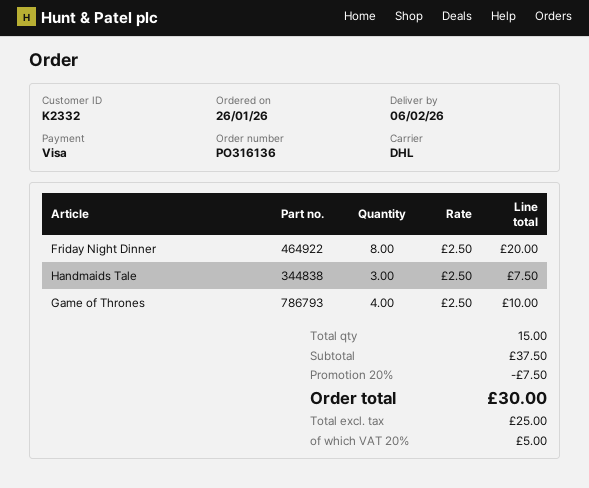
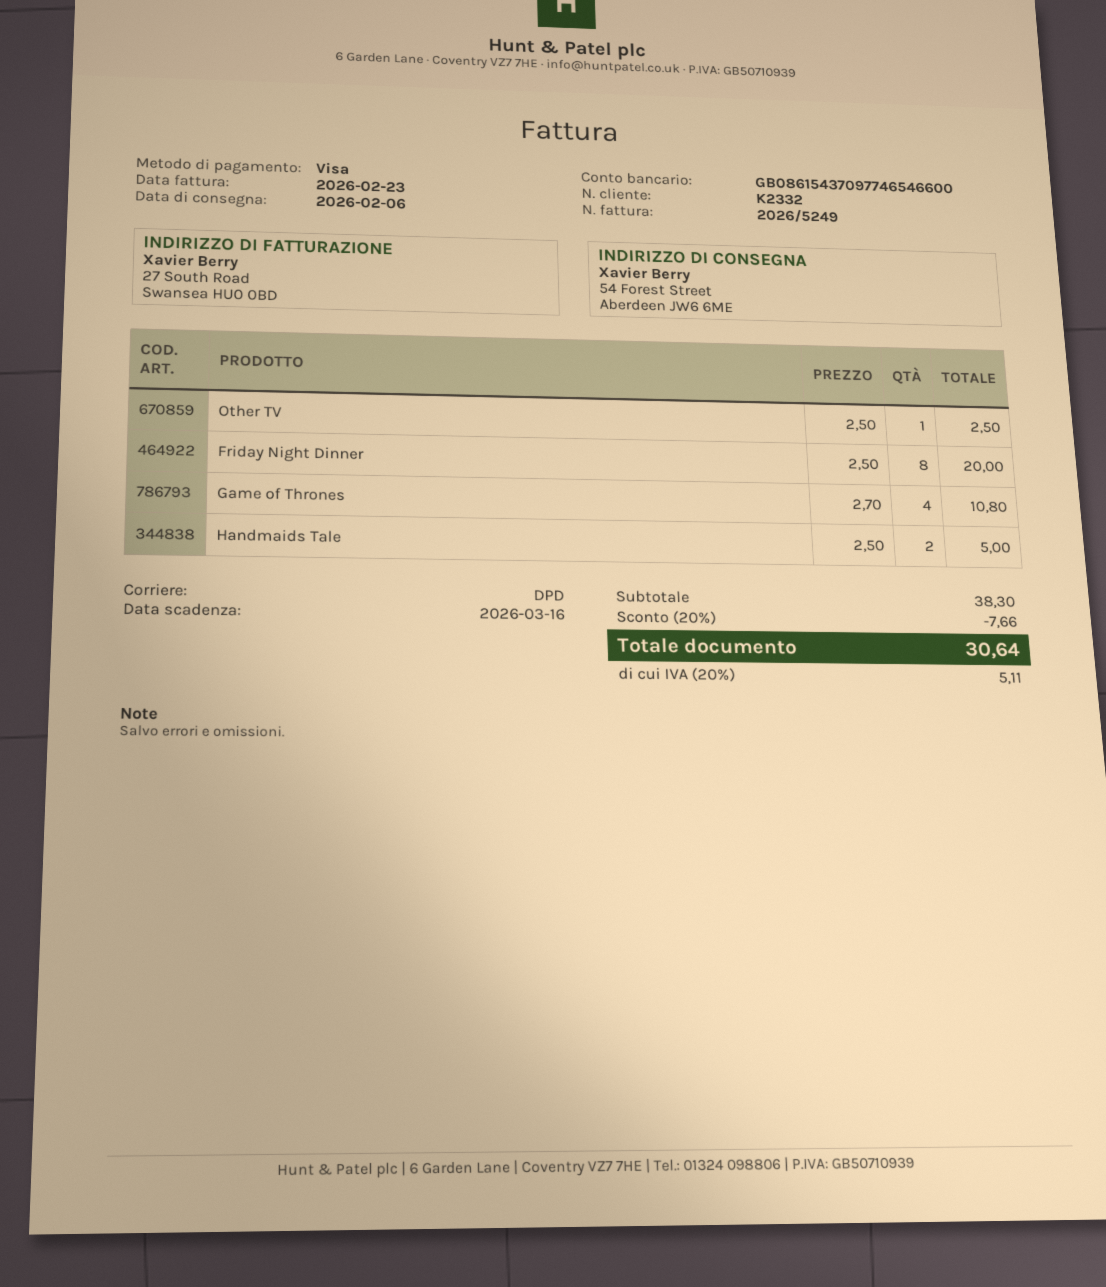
shipping method: DHL -> DPD
Handmaids Tale: 3 x 2.50 = 7.50 -> 2 x 2.50 = 5.00
Game of Thrones: 4 x 2.50 = 10.00 -> 4 x 2.70 = 10.80
Other TV: none -> 1 x 2.50 = 2.50
subtotal: 37.50 -> 38.30
discount: 20% = 7.50 -> 20% = 7.66
tax: 20% = 5.00 -> 20% = 5.11
total: 30.00 -> 30.64

